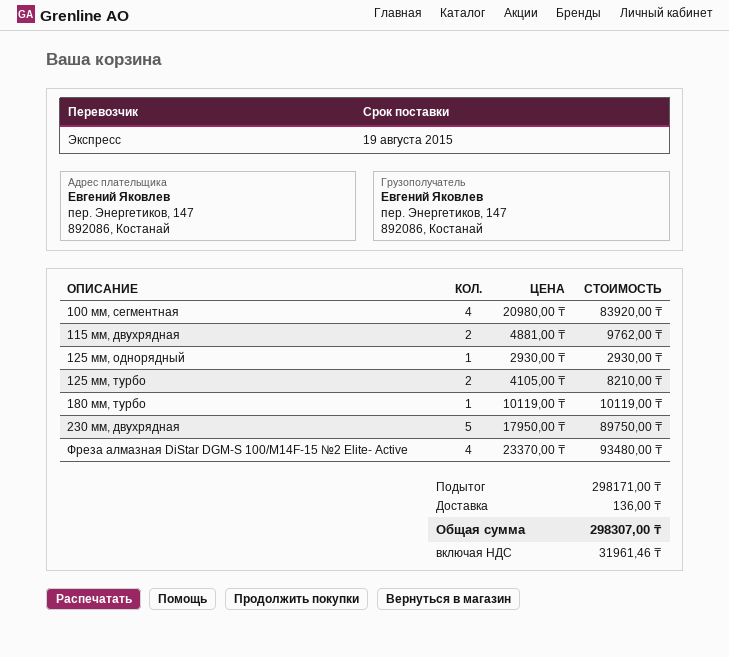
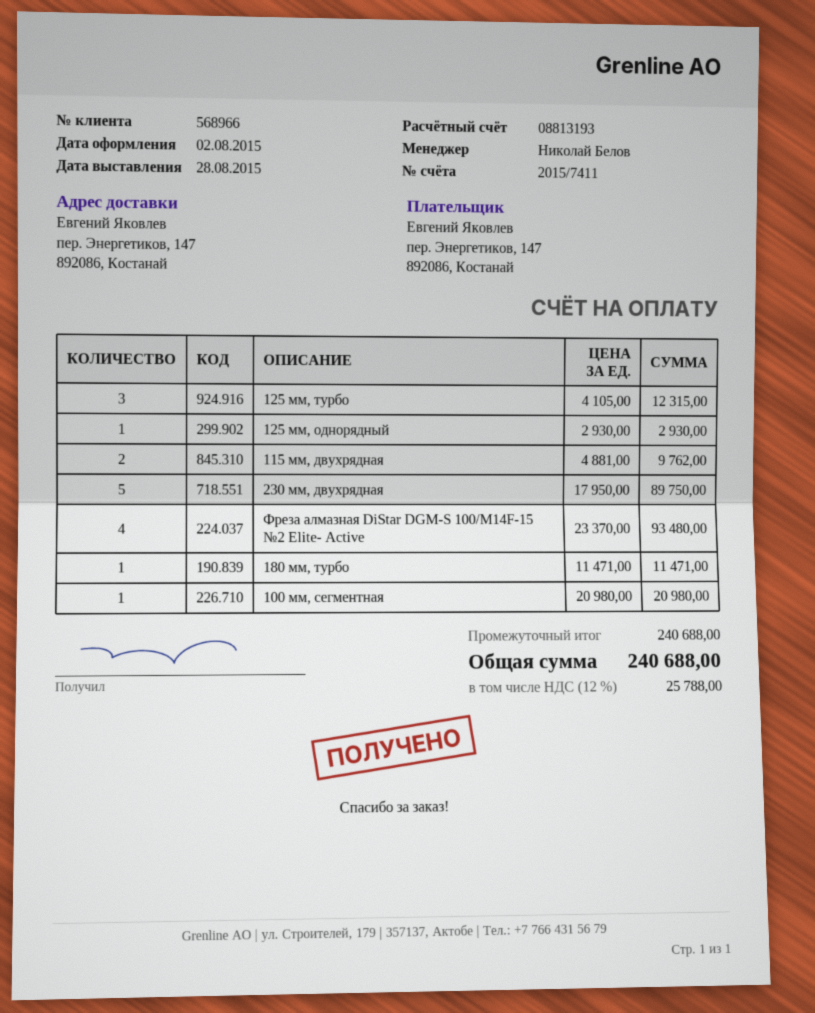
100 мм, сегментная: 4 x 20980.00 = 83920.00 -> 1 x 20980.00 = 20980.00
125 мм, турбо: 2 x 4105.00 = 8210.00 -> 3 x 4105.00 = 12315.00
180 мм, турбо: 1 x 10119.00 = 10119.00 -> 1 x 11471.00 = 11471.00
subtotal: 298171.00 -> 240688.00
shipping: 136.00 -> none
tax: 31961.46 -> 25788.00
total: 298307.00 -> 240688.00

